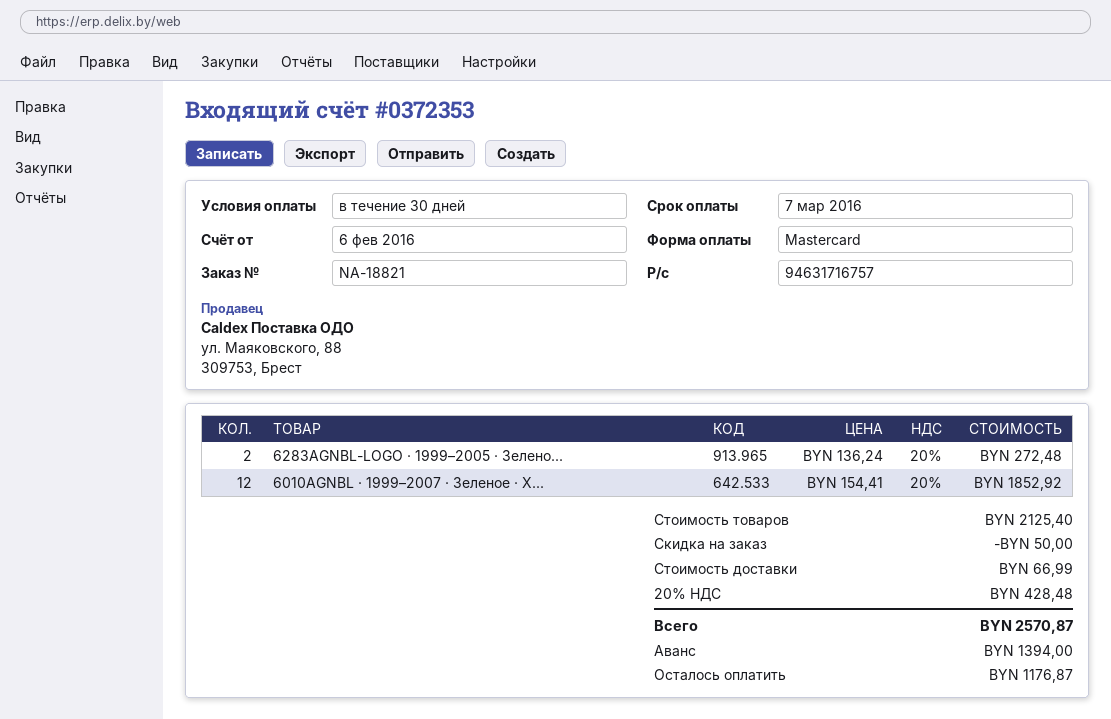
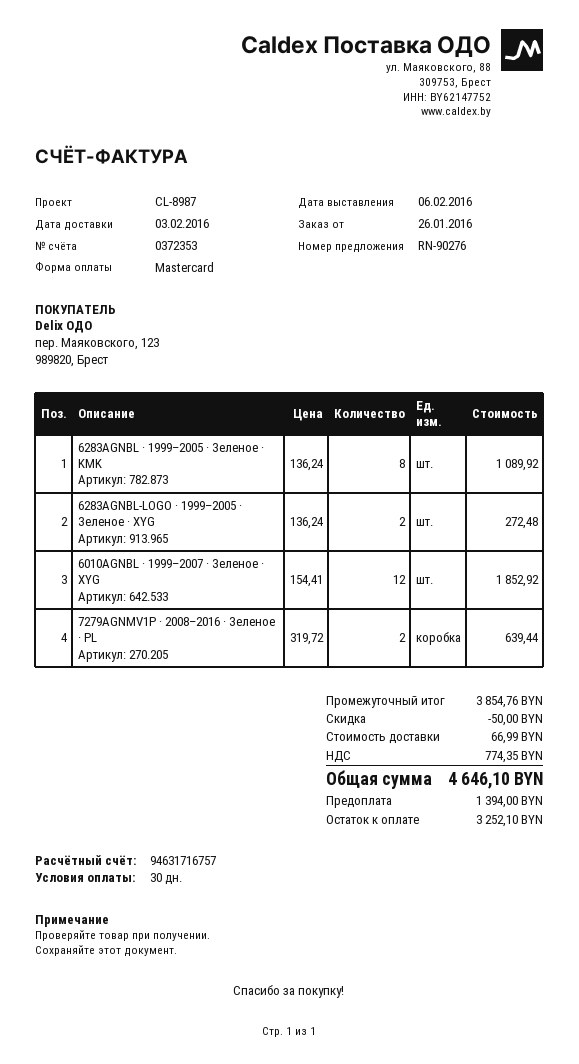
6283AGNBL · 1999–2005 · Зеленое · KMK: none -> 8 x 136.24 = 1089.92
7279AGNMV1P · 2008–2016 · Зеленое · PL: none -> 2 x 319.72 = 639.44
subtotal: 2125.40 -> 3854.76
tax: 428.48 -> 774.35
total: 2570.87 -> 4646.10
balance: 1176.87 -> 3252.10

